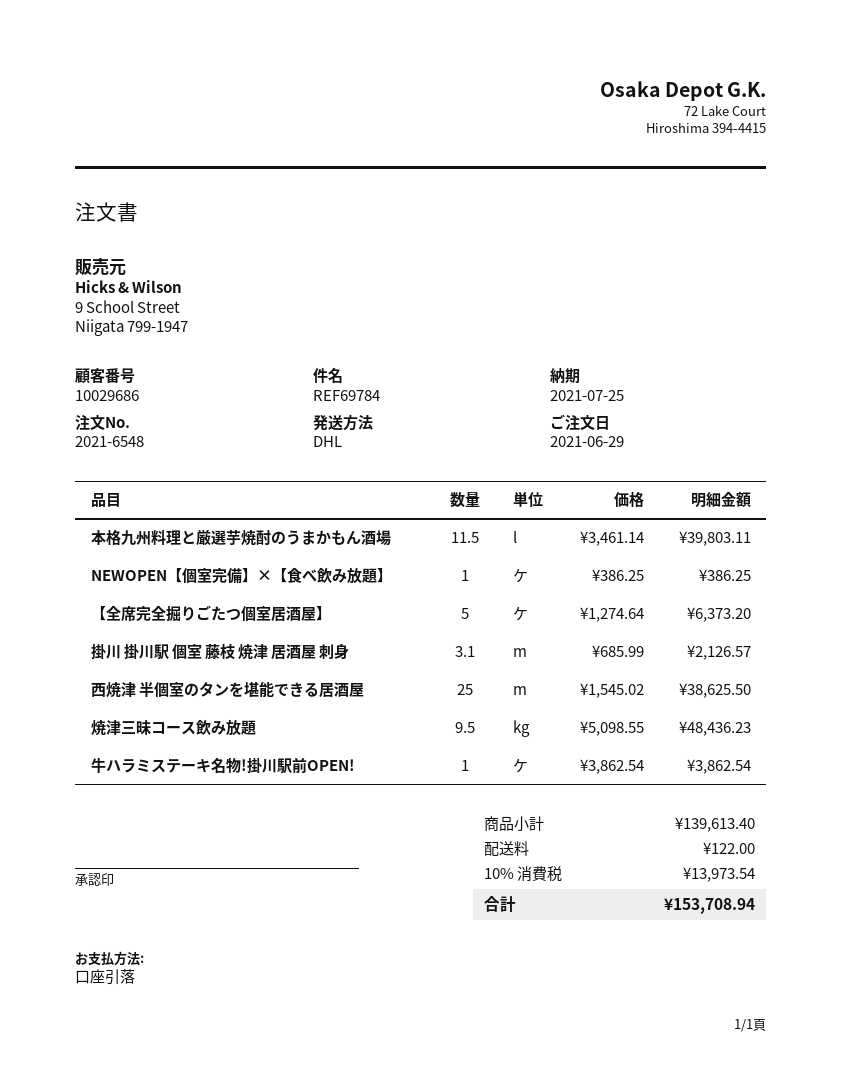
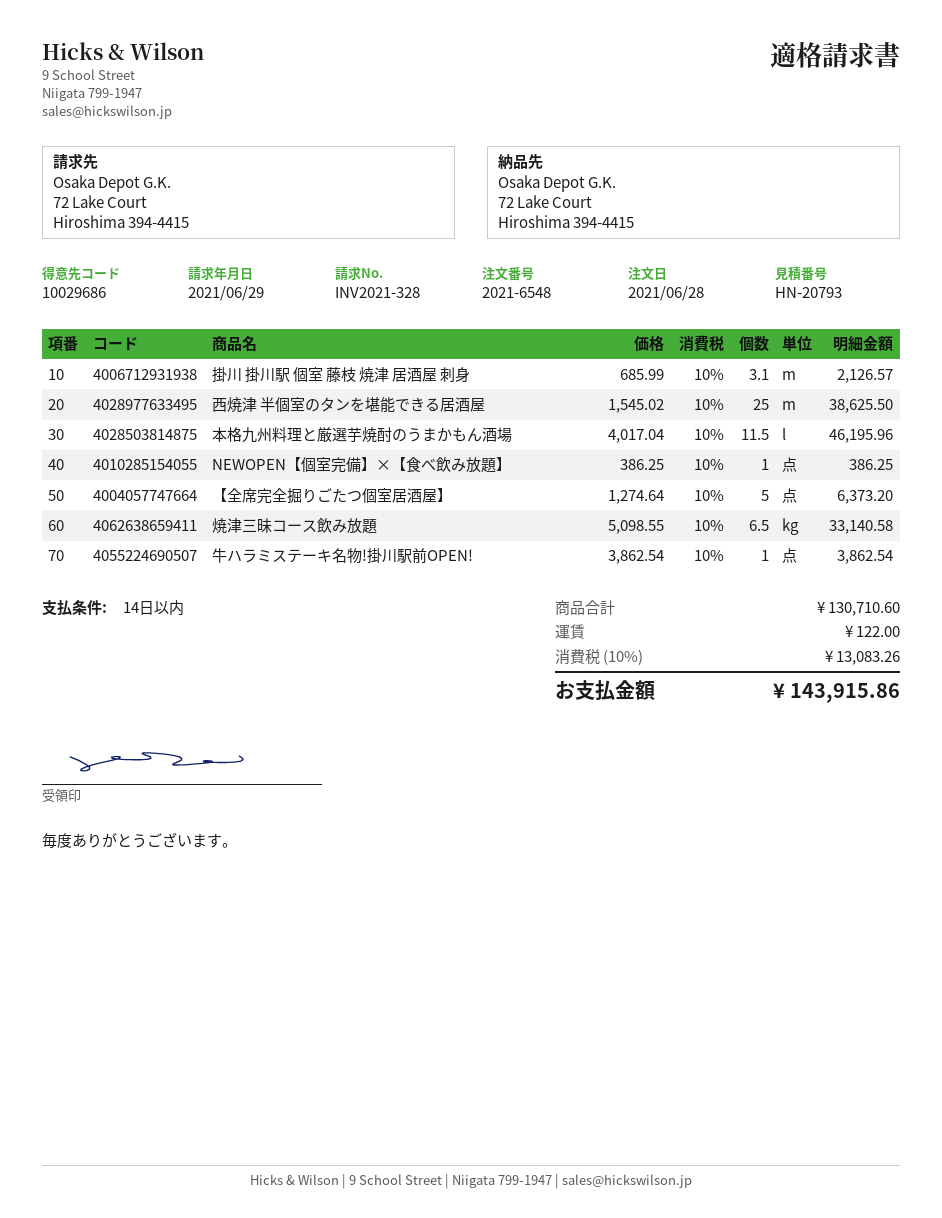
order date: 2021-06-29 -> 2021-06-28
本格九州料理と厳選芋焼酎のうまかもん酒場: 11.5 x 3461.14 = 39803.11 -> 11.5 x 4017.04 = 46195.96
焼津三昧コース飲み放題: 9.5 x 5098.55 = 48436.23 -> 6.5 x 5098.55 = 33140.58
subtotal: 139613.40 -> 130710.60
tax: 10% = 13973.54 -> 10% = 13083.26
total: 153708.94 -> 143915.86

